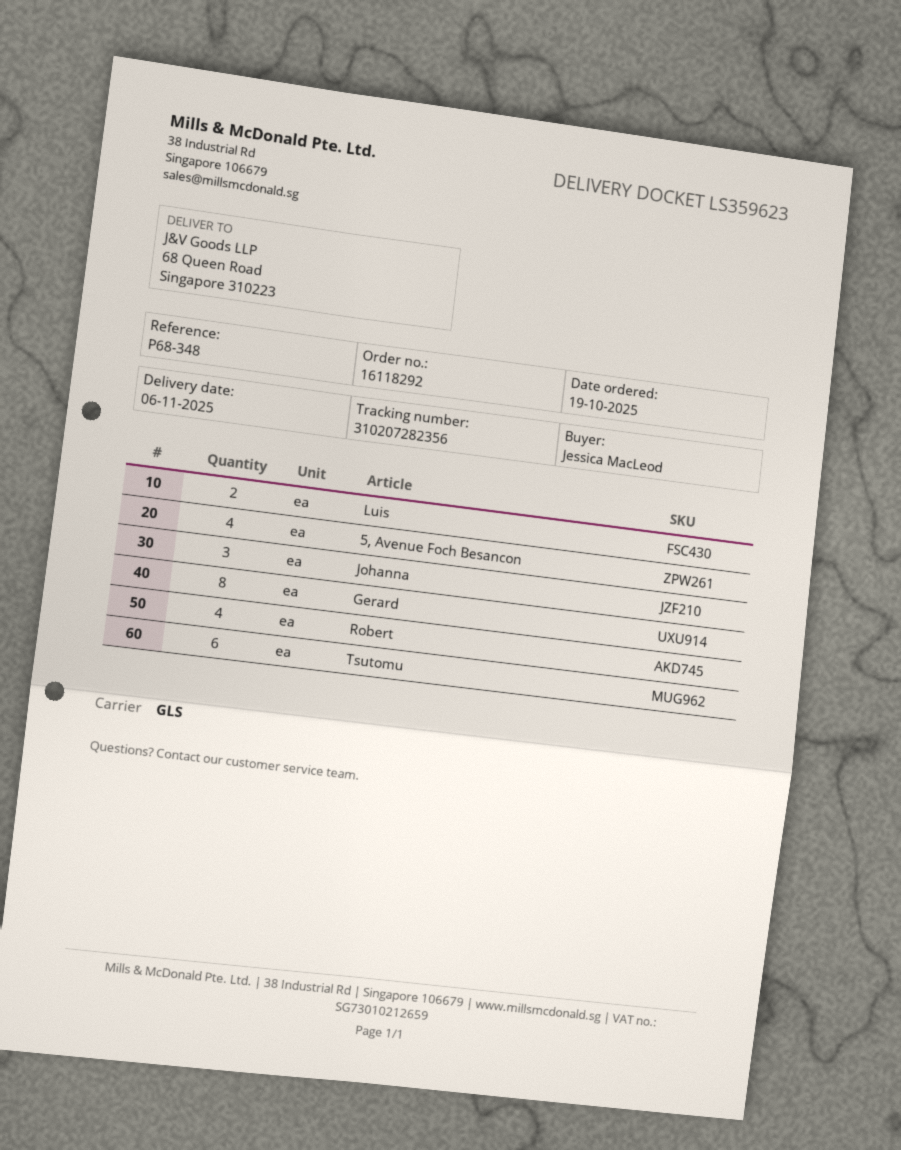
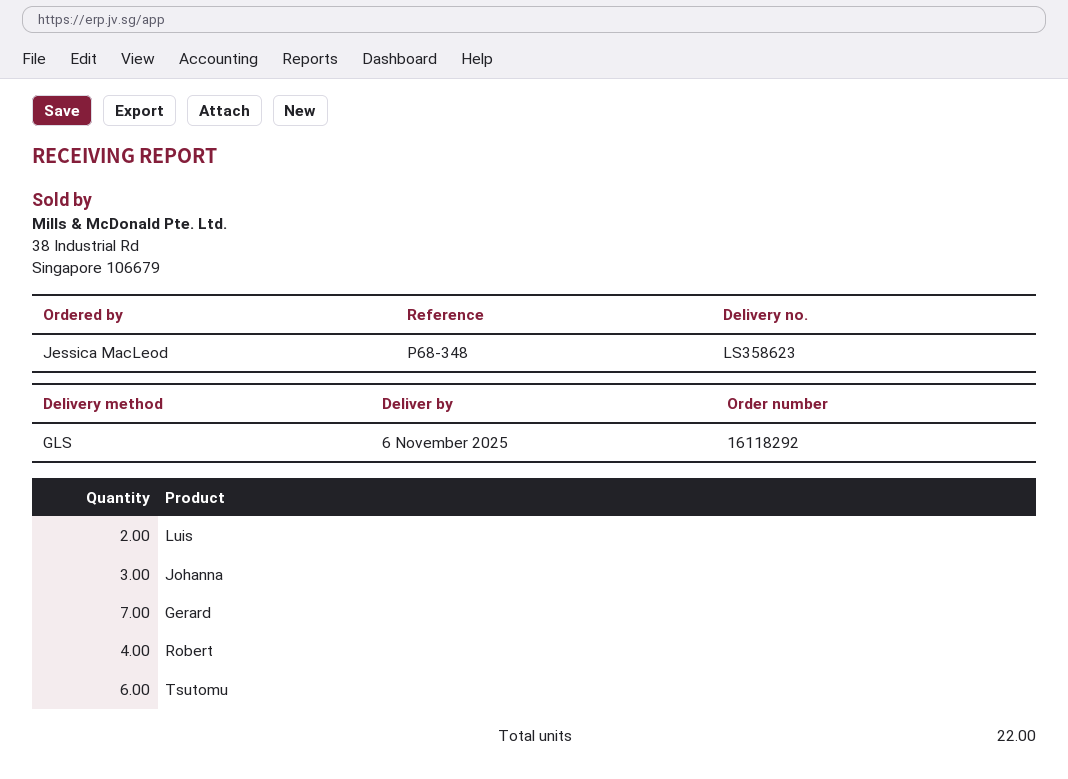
delivery note number: LS359623 -> LS358623
5, Avenue Foch Besancon: 4 -> none
Gerard: 8 -> 7

